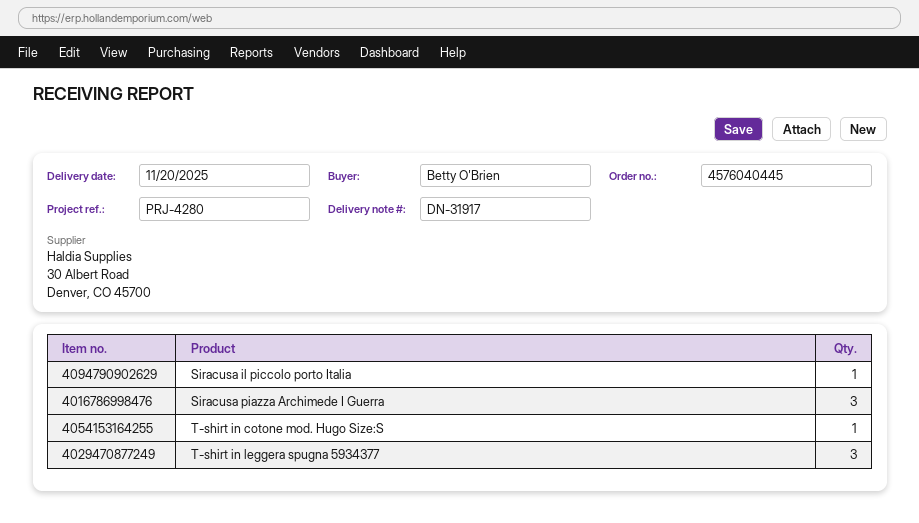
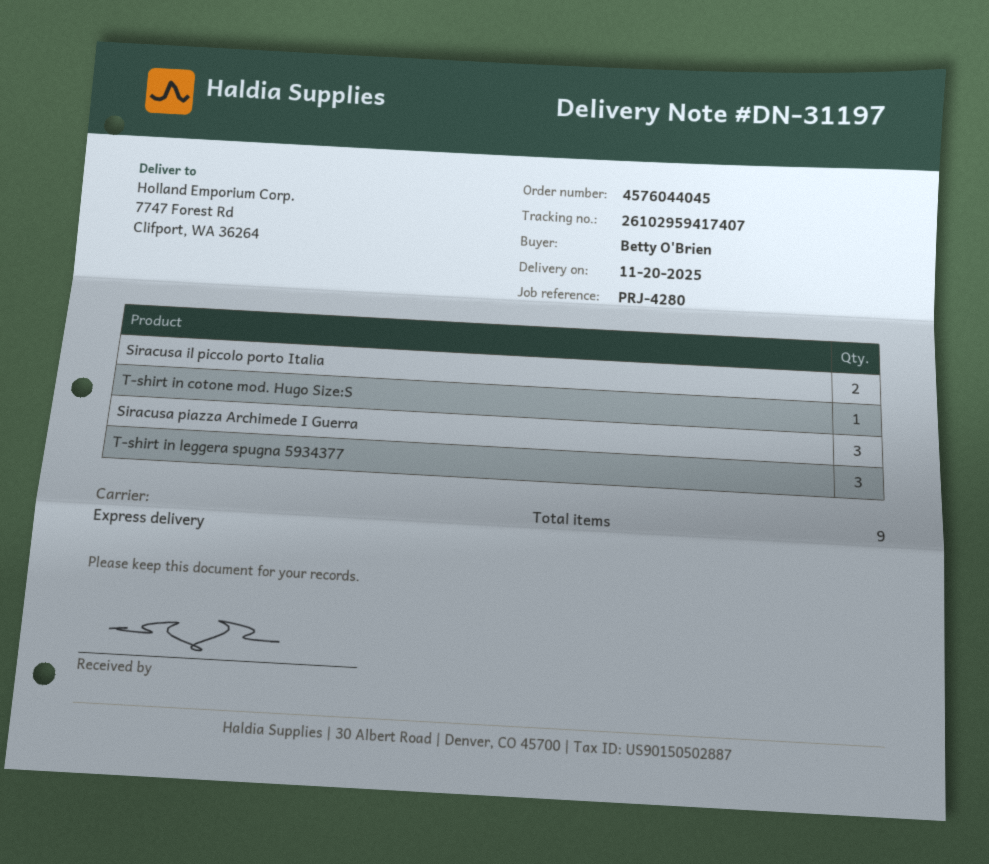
order number: 4576040445 -> 4576044045
delivery note number: DN-31917 -> DN-31197
Siracusa il piccolo porto Italia: 1 -> 2

